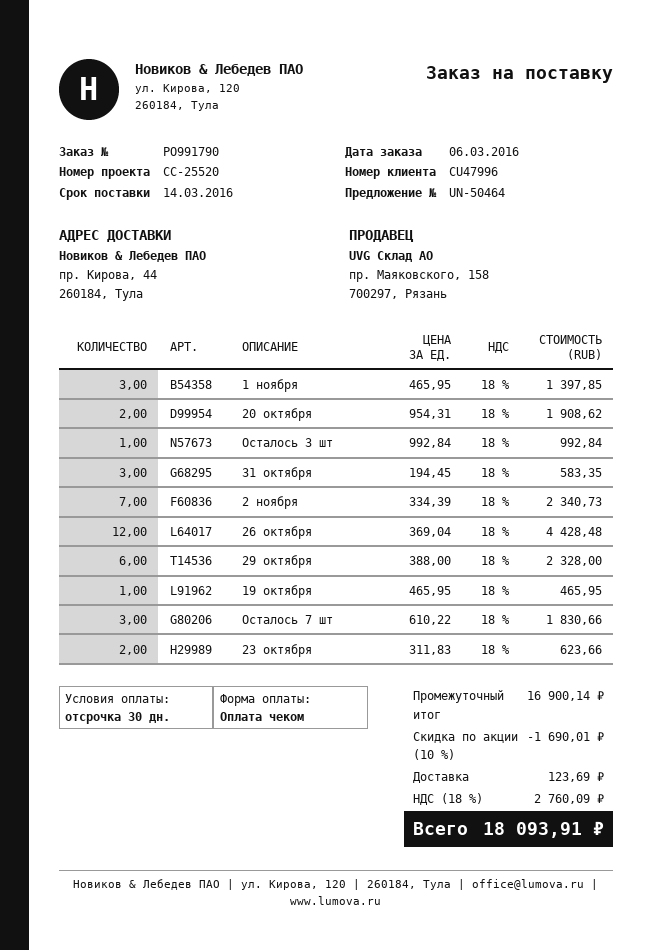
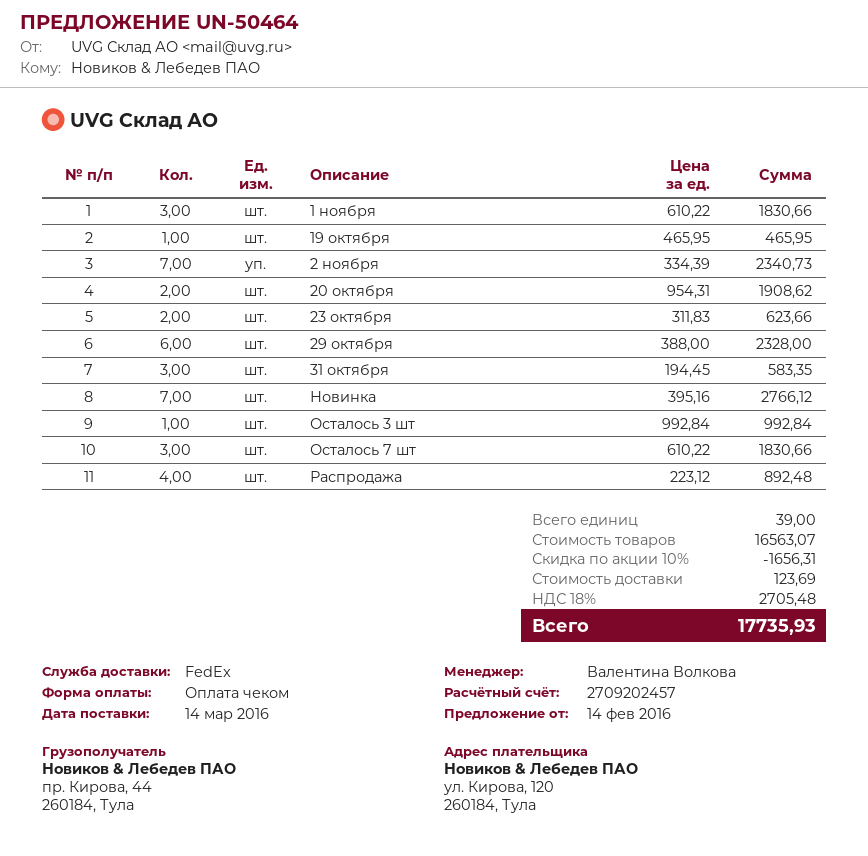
1 ноября: 3 x 465.95 = 1397.85 -> 3 x 610.22 = 1830.66
26 октября: 12 x 369.04 = 4428.48 -> none
Новинка: none -> 7 x 395.16 = 2766.12
Распродажа: none -> 4 x 223.12 = 892.48
subtotal: 16900.14 -> 16563.07
discount: 10% = 1690.01 -> 10% = 1656.31
tax: 18% = 2760.09 -> 18% = 2705.48
total: 18093.91 -> 17735.93

